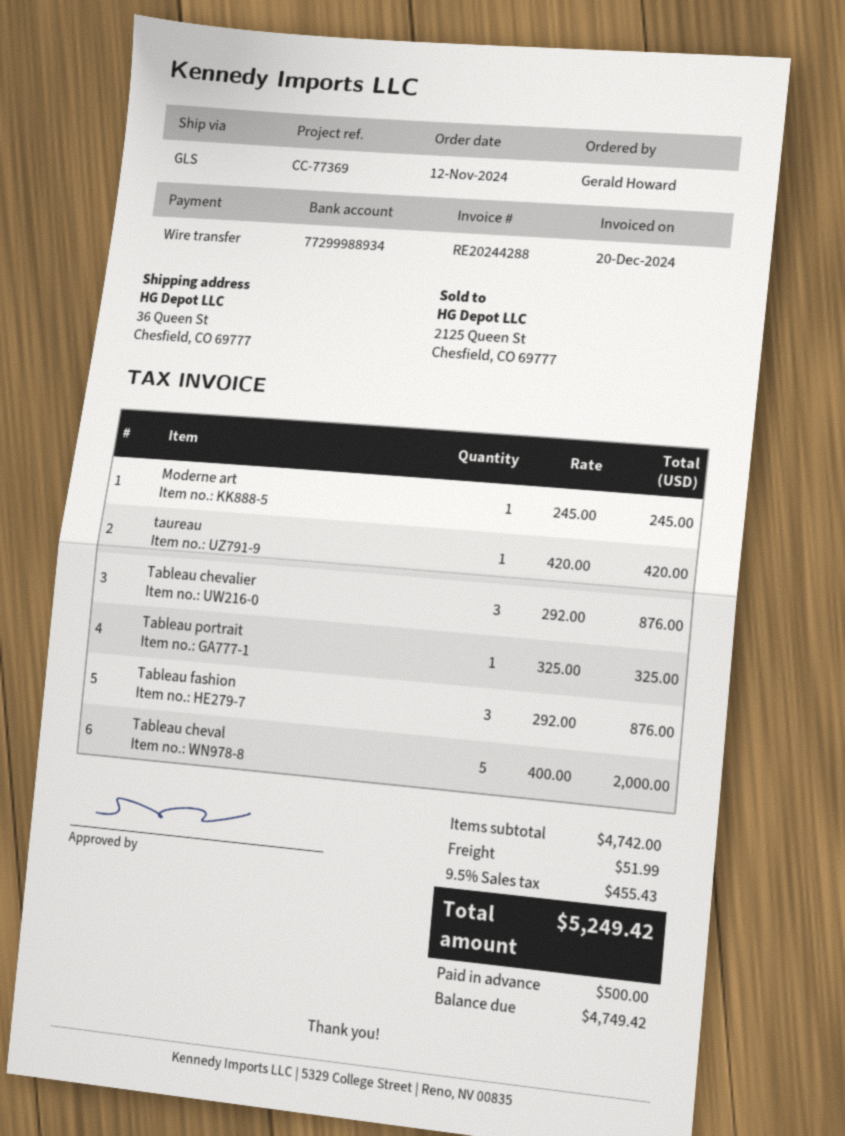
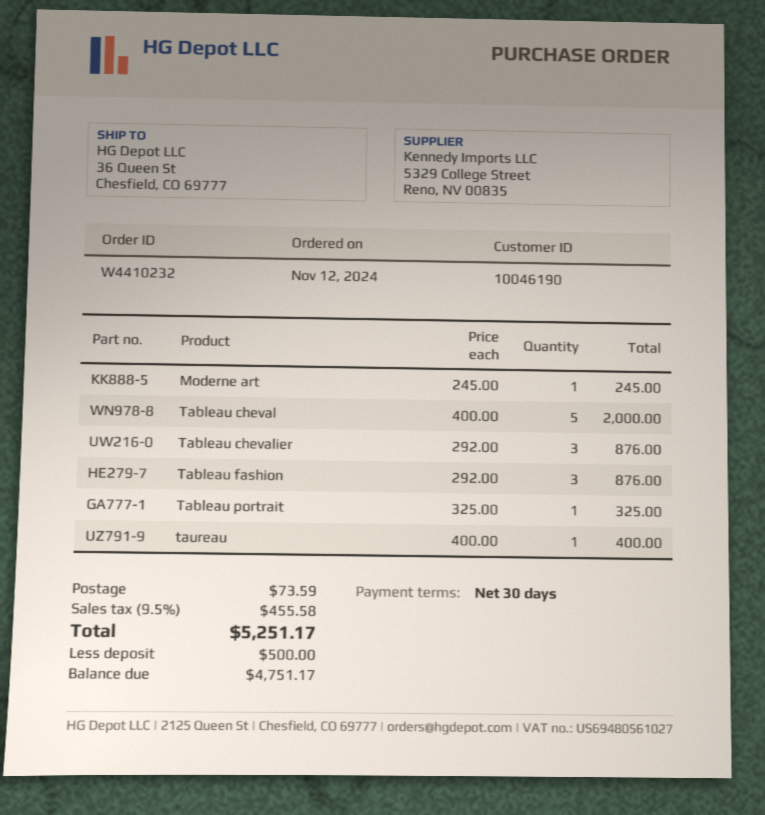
taureau: 1 x 420.00 = 420.00 -> 1 x 400.00 = 400.00
shipping: 51.99 -> 73.59
tax: 9.5% = 455.43 -> 9.5% = 455.58
total: 5249.42 -> 5251.17
balance: 4749.42 -> 4751.17

